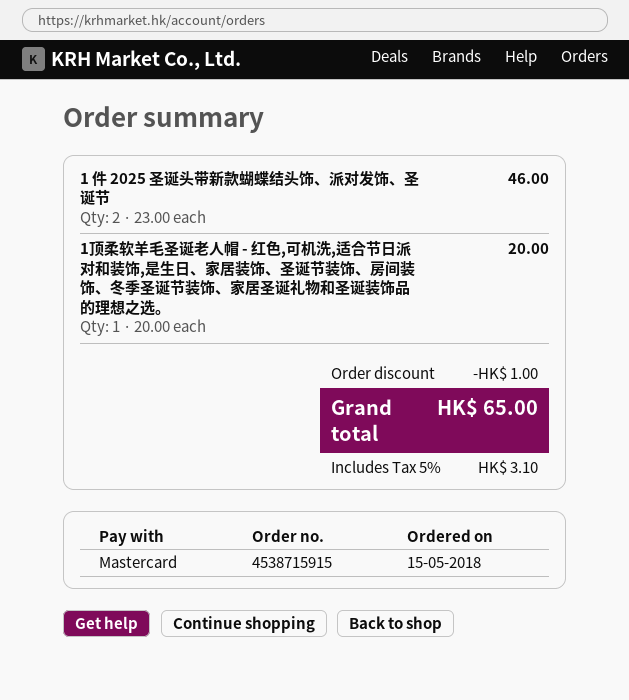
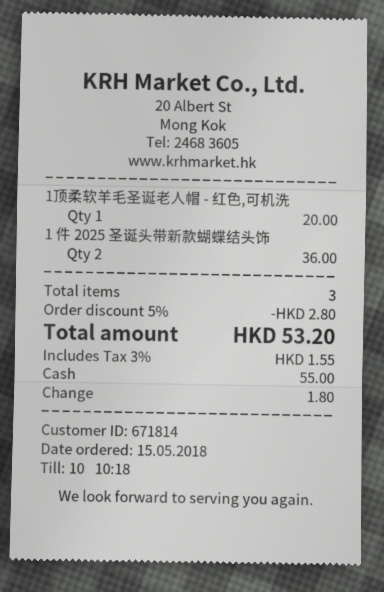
payment method: Mastercard -> cash
1 件 2025 圣诞头带新款蝴蝶结头饰、派对发饰、圣诞节: 2 for 46.00 -> 2 for 36.00
discount: 1.00 -> 2.80
tax: 5% = 3.10 -> 3% = 1.55
total: 65.00 -> 53.20

